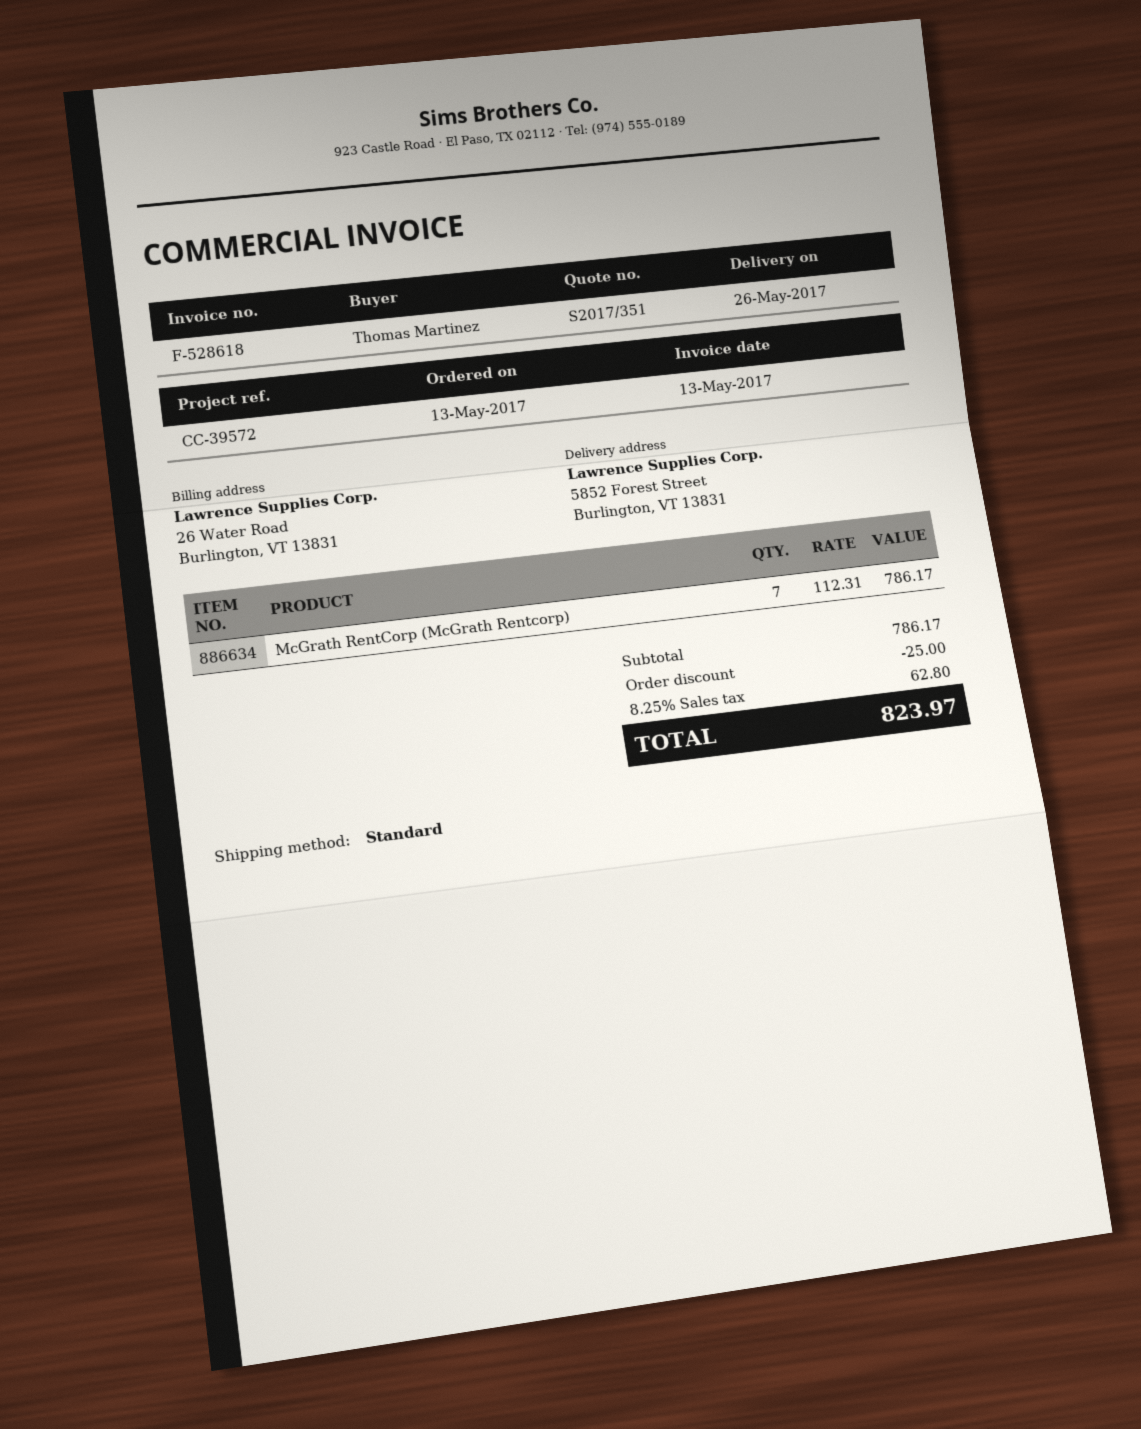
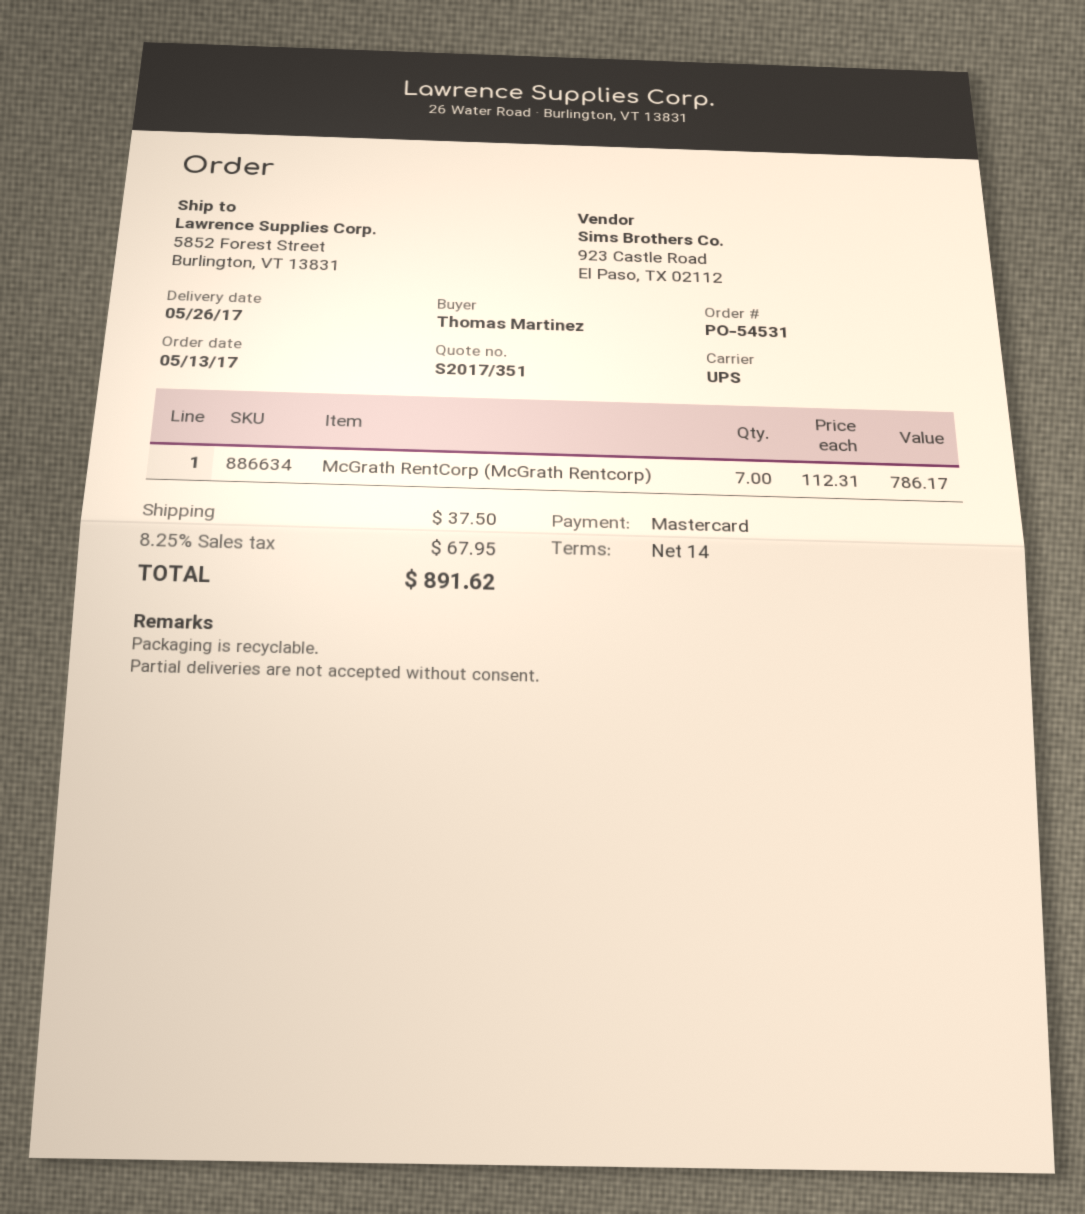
shipping method: standard -> UPS
discount: 25.00 -> none
shipping: none -> 37.50
tax: 8.25% = 62.80 -> 8.25% = 67.95
total: 823.97 -> 891.62

